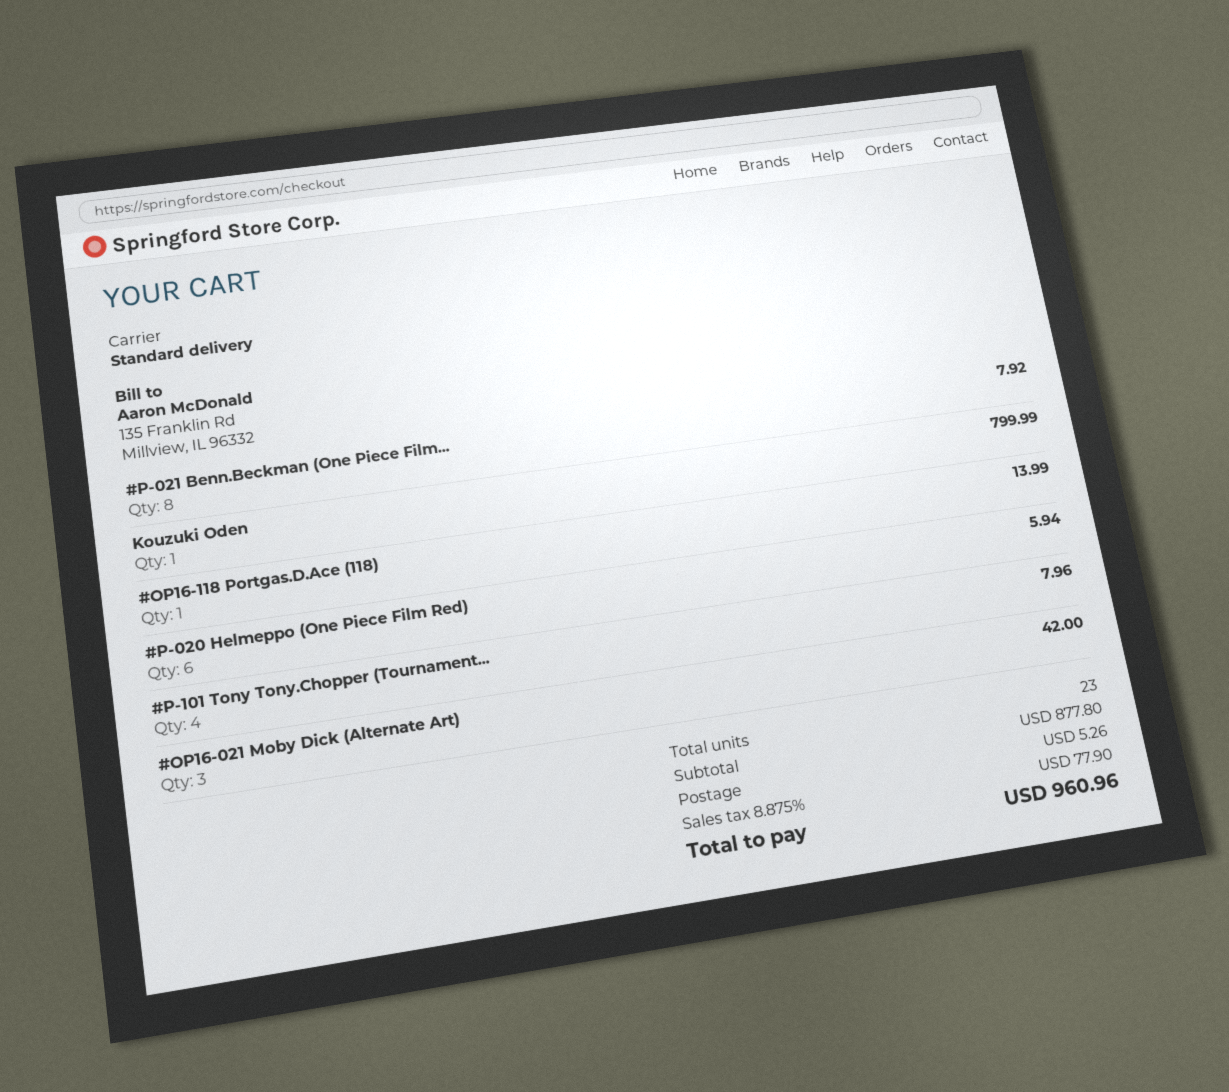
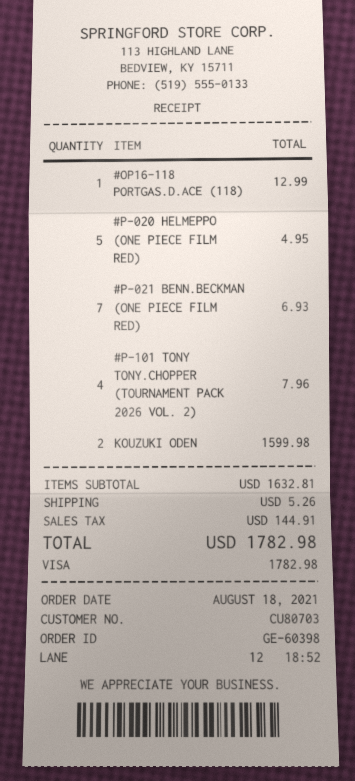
#P-021 Benn.Beckman (One Piece Film...: 8 for 7.92 -> 7 for 6.93
Kouzuki Oden: 1 for 799.99 -> 2 for 1599.98
#OP16-118 Portgas.D.Ace (118): 1 for 13.99 -> 1 for 12.99
#P-020 Helmeppo (One Piece Film Red): 6 for 5.94 -> 5 for 4.95
#OP16-021 Moby Dick (Alternate Art): 3 for 42.00 -> none
subtotal: 877.80 -> 1632.81
tax: 77.90 -> 144.91
total: 960.96 -> 1782.98

